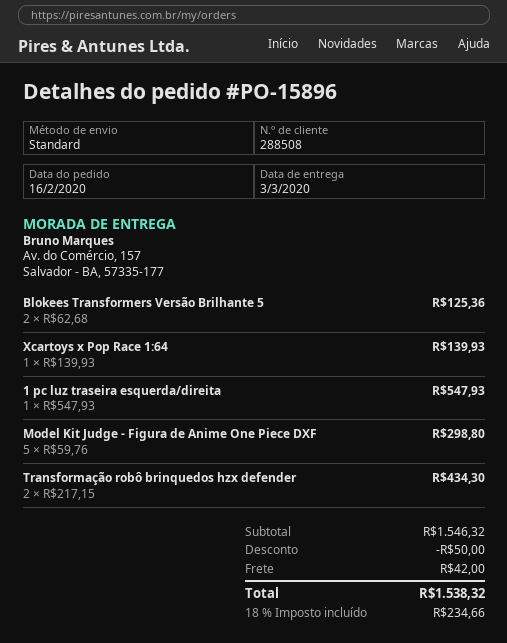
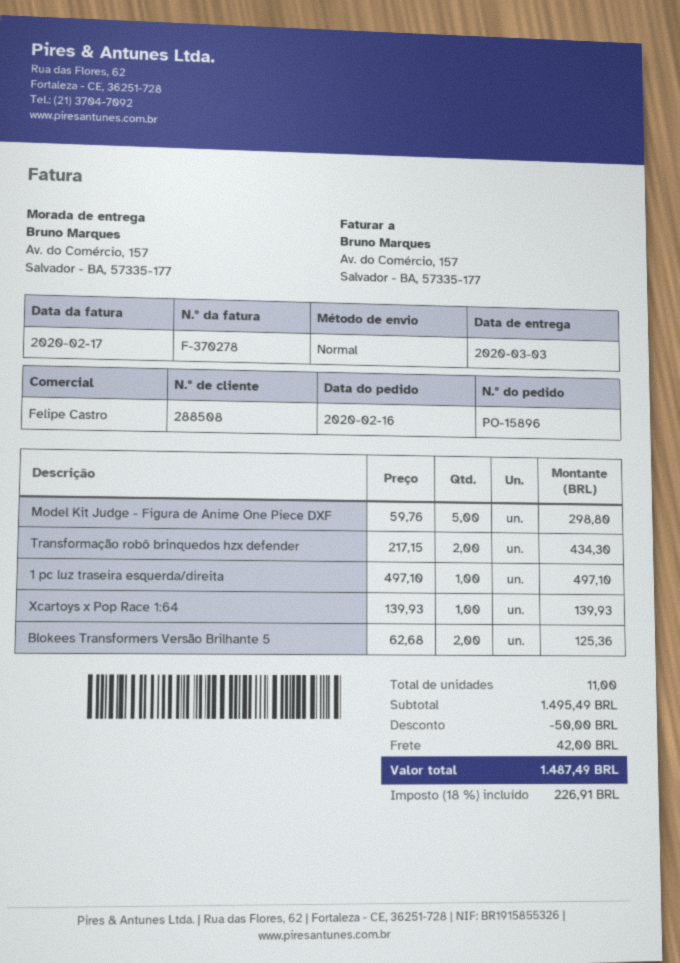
1 pc luz traseira esquerda/direita: 1 x 547.93 = 547.93 -> 1 x 497.10 = 497.10
subtotal: 1546.32 -> 1495.49
tax: 18% = 234.66 -> 18% = 226.91
total: 1538.32 -> 1487.49

